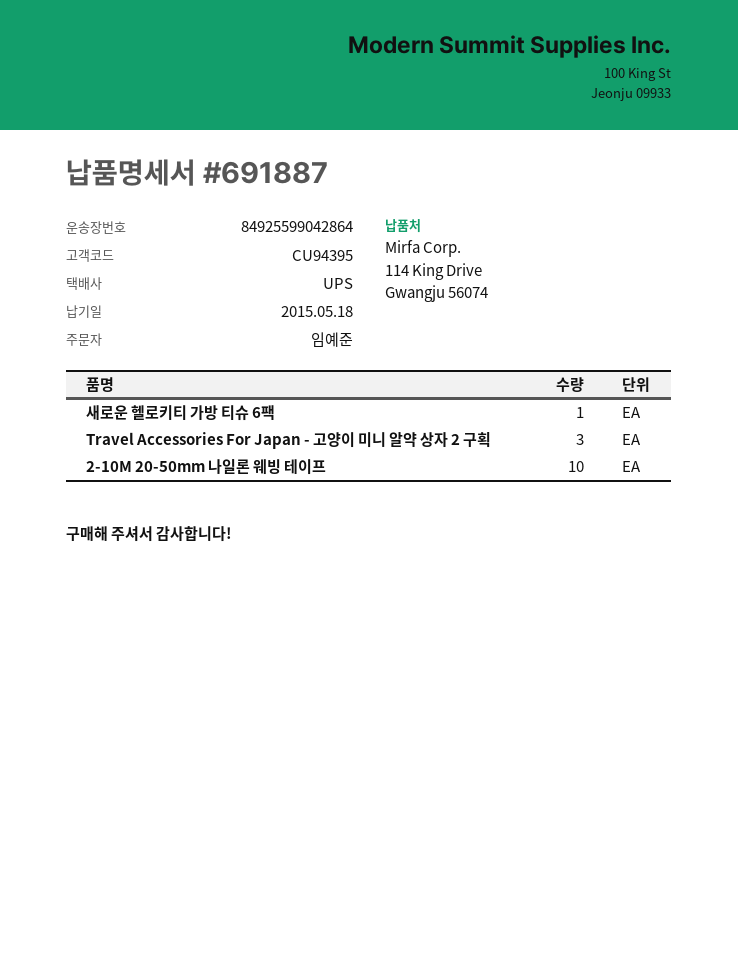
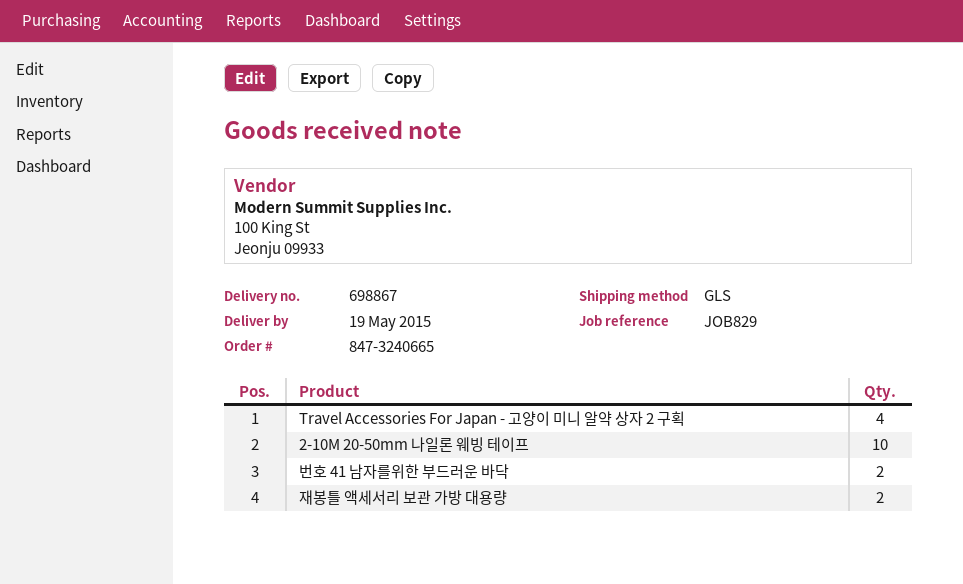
delivery note number: 691887 -> 698867
delivery date: 2015-05-18 -> 2015-05-19
shipping method: UPS -> GLS
새로운 헬로키티 가방 티슈 6팩: 1 -> none
Travel Accessories For Japan - 고양이 미니 알약 상자 2 구획: 3 -> 4
번호 41 남자를위한 부드러운 바닥: none -> 2
재봉틀 액세서리 보관 가방 대용량: none -> 2

